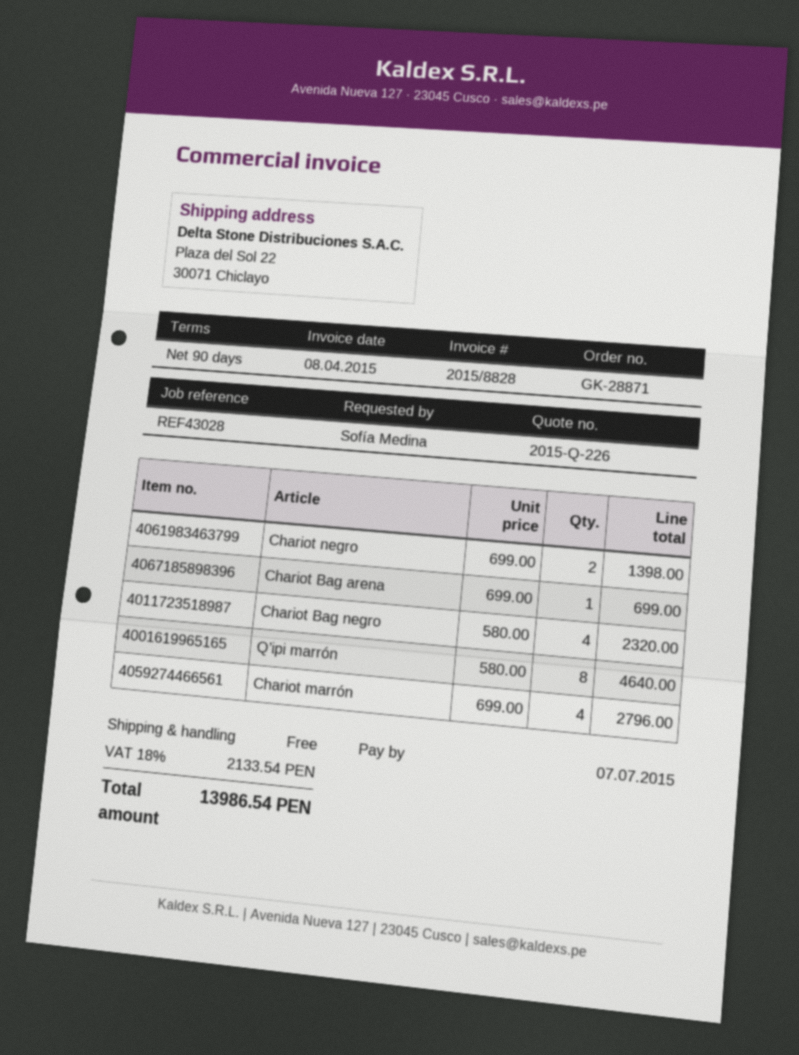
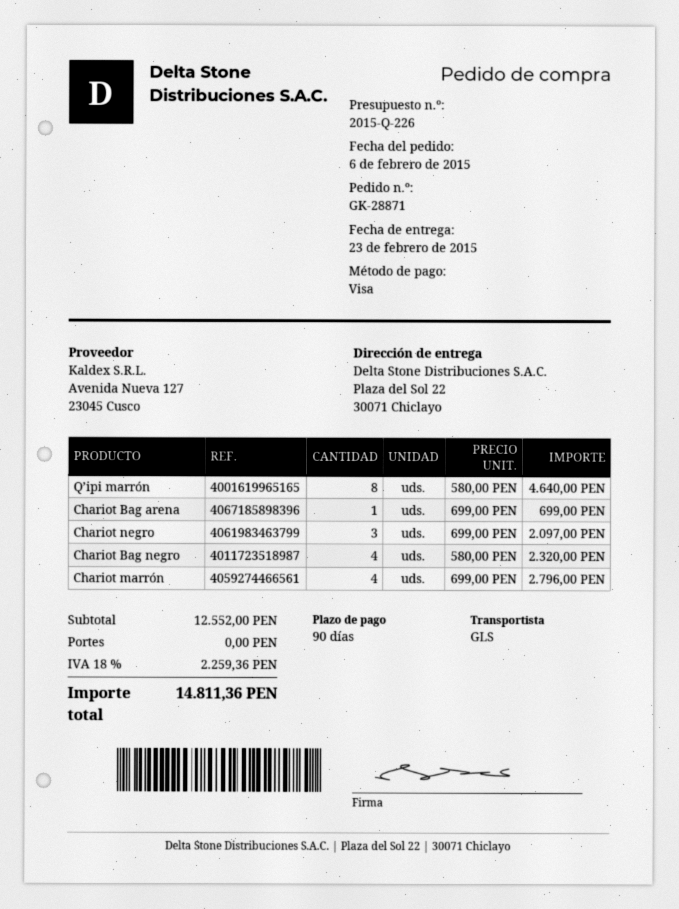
Chariot negro: 2 x 699.00 = 1398.00 -> 3 x 699.00 = 2097.00
tax: 18% = 2133.54 -> 18% = 2259.36
total: 13986.54 -> 14811.36

